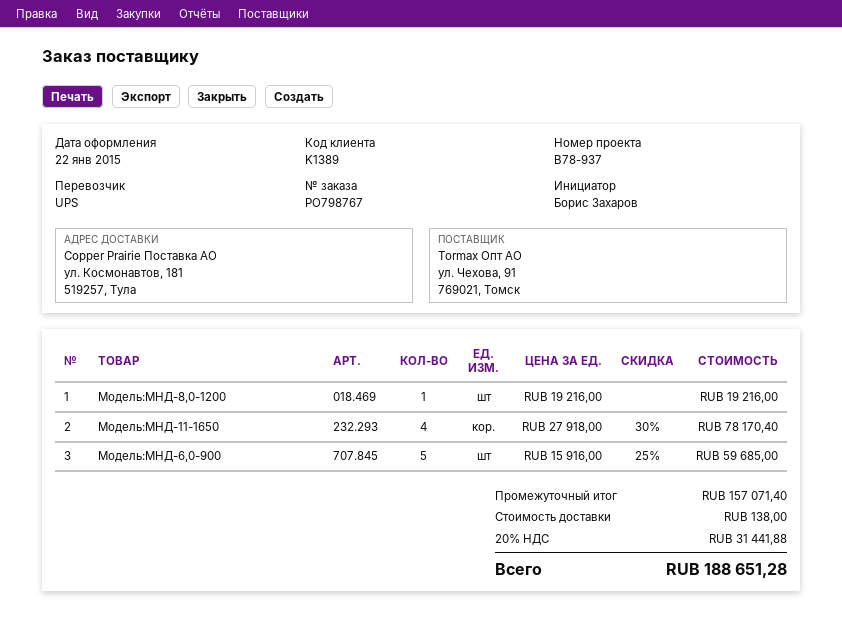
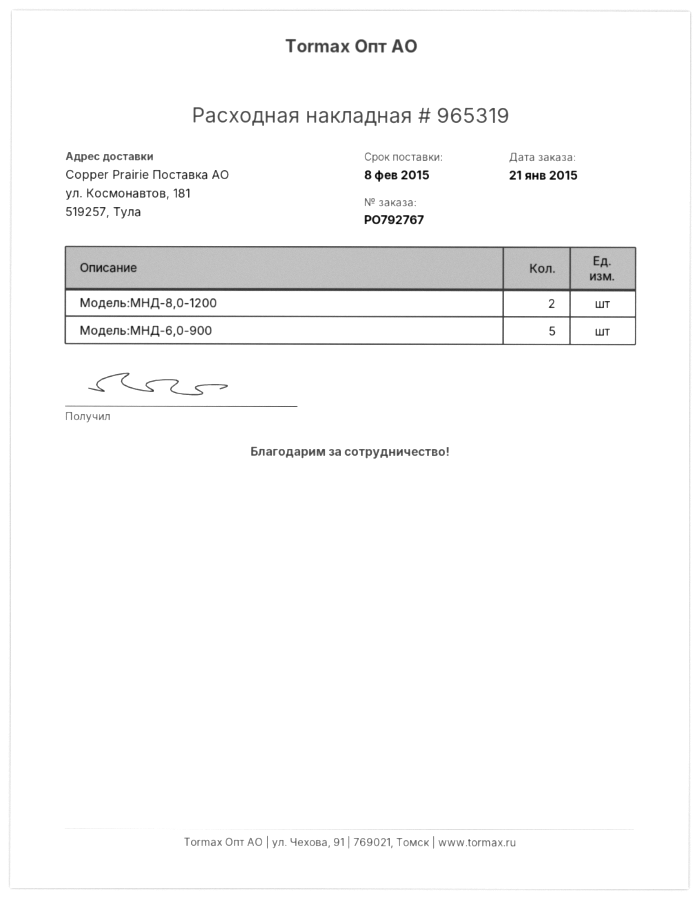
order number: PO798767 -> PO792767
order date: 2015-01-22 -> 2015-01-21
Модель:МНД-8,0-1200: 1 -> 2
Модель:МНД-11-1650: 4 -> none

